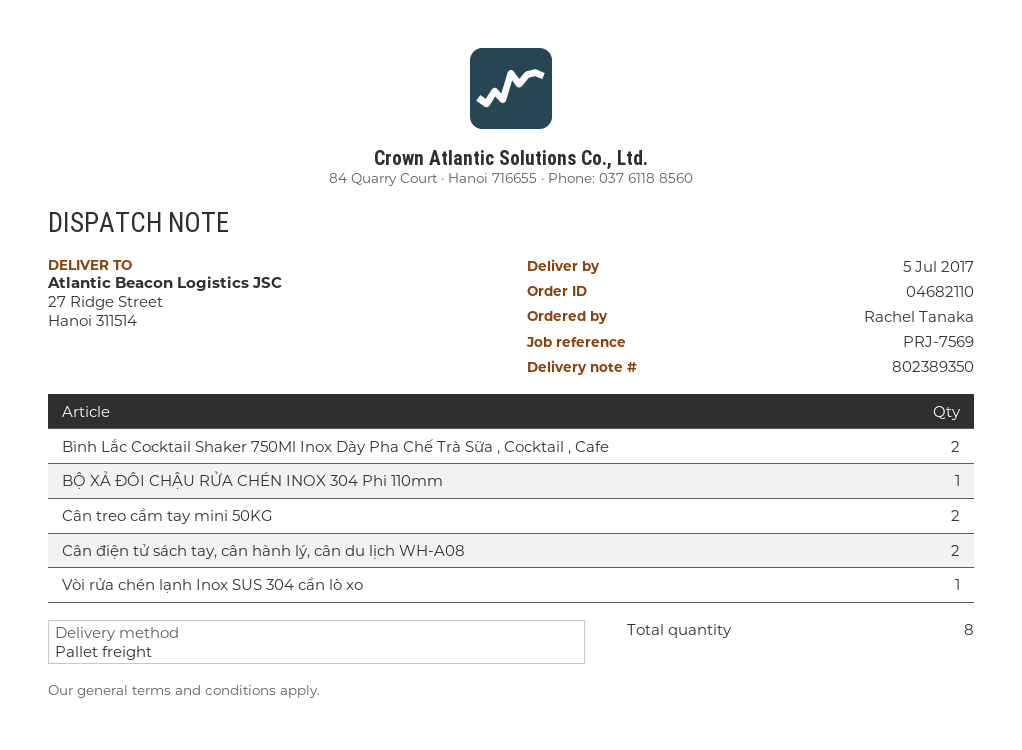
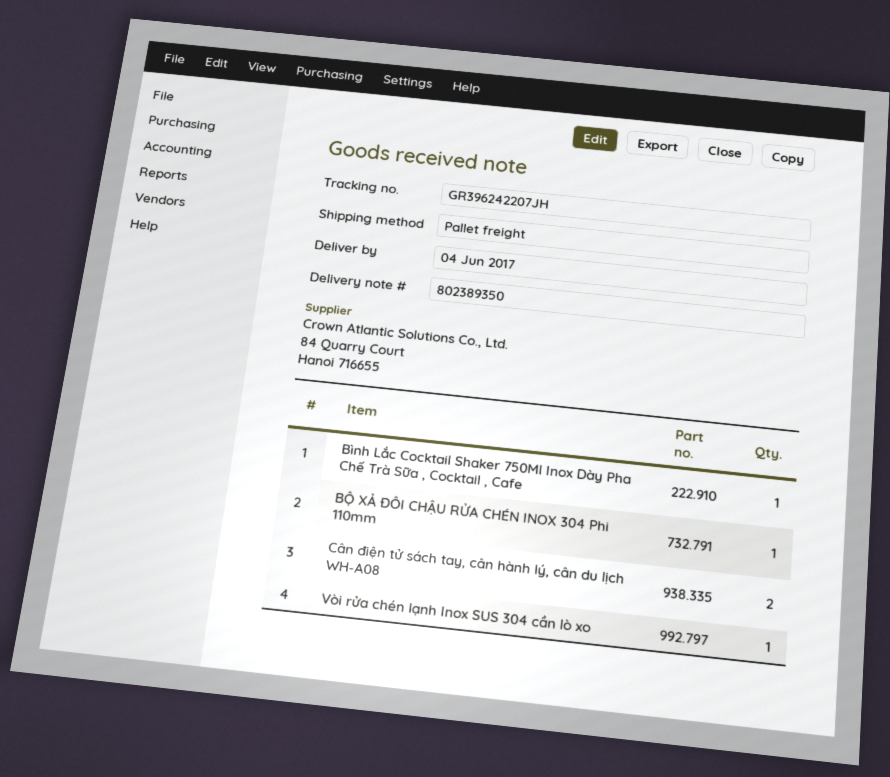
delivery date: 2017-07-05 -> 2017-06-04
Bình Lắc Cocktail Shaker 750Ml Inox Dày Pha Chế Trà Sữa , Cocktail , Cafe: 2 -> 1
Cân treo cầm tay mini 50KG: 2 -> none

